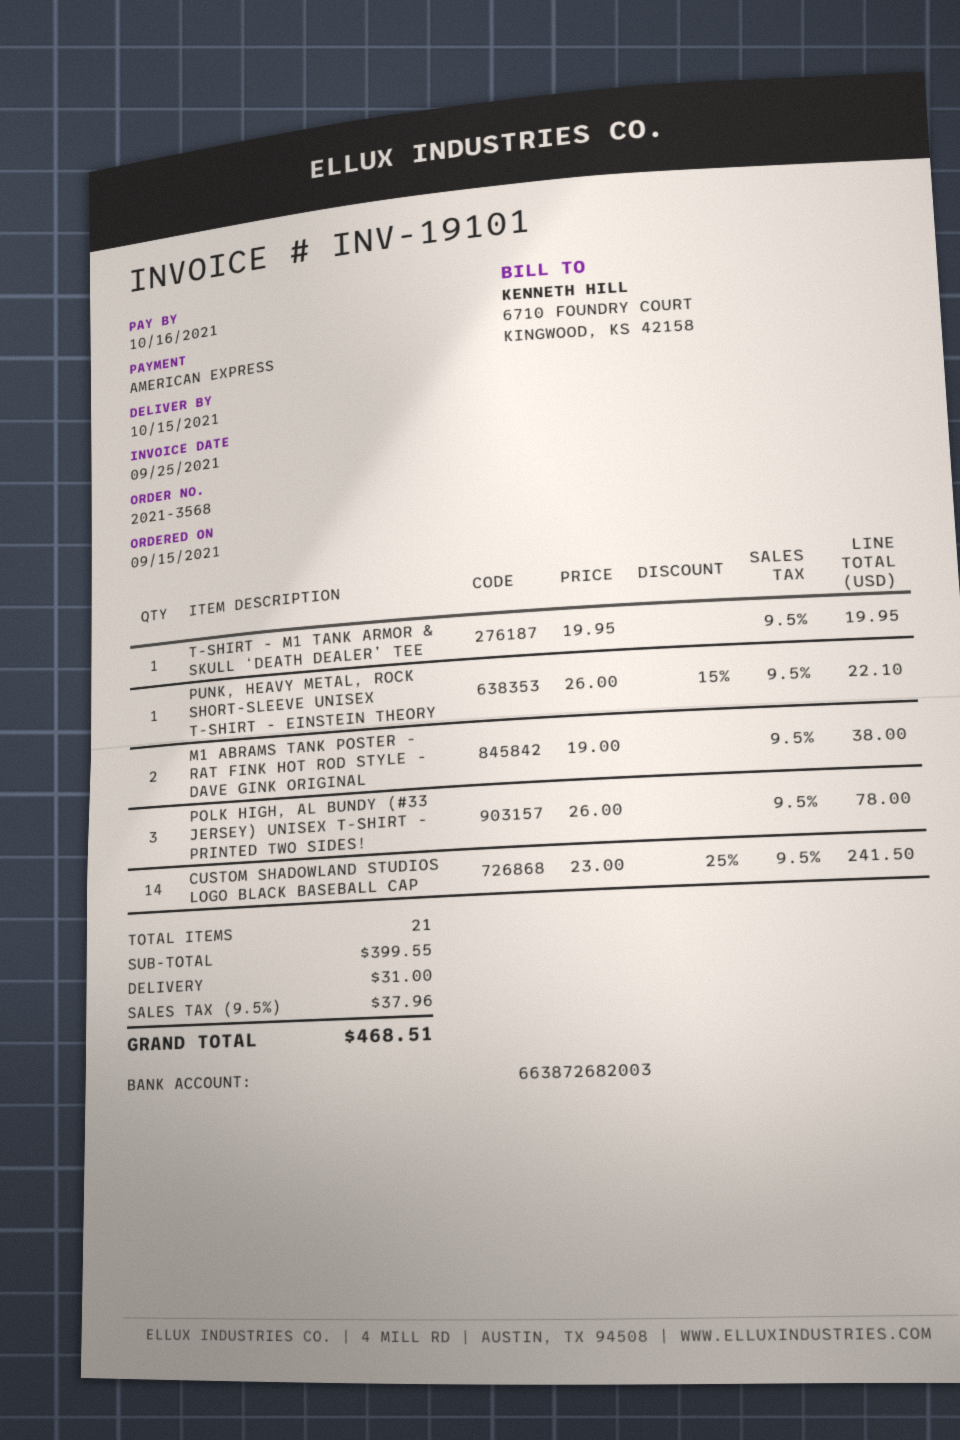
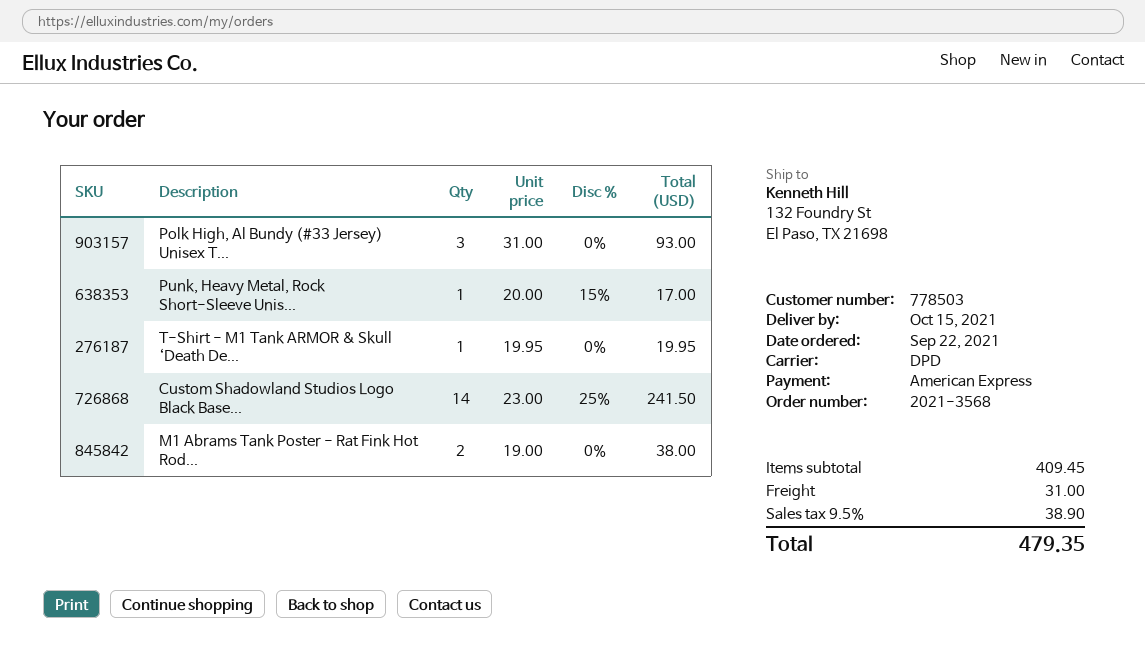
order date: 2021-09-15 -> 2021-09-22
PUNK, HEAVY METAL, ROCK SHORT-SLEEVE UNISEX T-SHIRT - EINSTEIN THEORY: 1 x 26.00 - 15% = 22.10 -> 1 x 20.00 - 15% = 17.00
POLK HIGH, AL BUNDY (#33 JERSEY) UNISEX T-SHIRT - PRINTED TWO SIDES!: 3 x 26.00 = 78.00 -> 3 x 31.00 = 93.00
subtotal: 399.55 -> 409.45
tax: 9.5% = 37.96 -> 9.5% = 38.90
total: 468.51 -> 479.35

